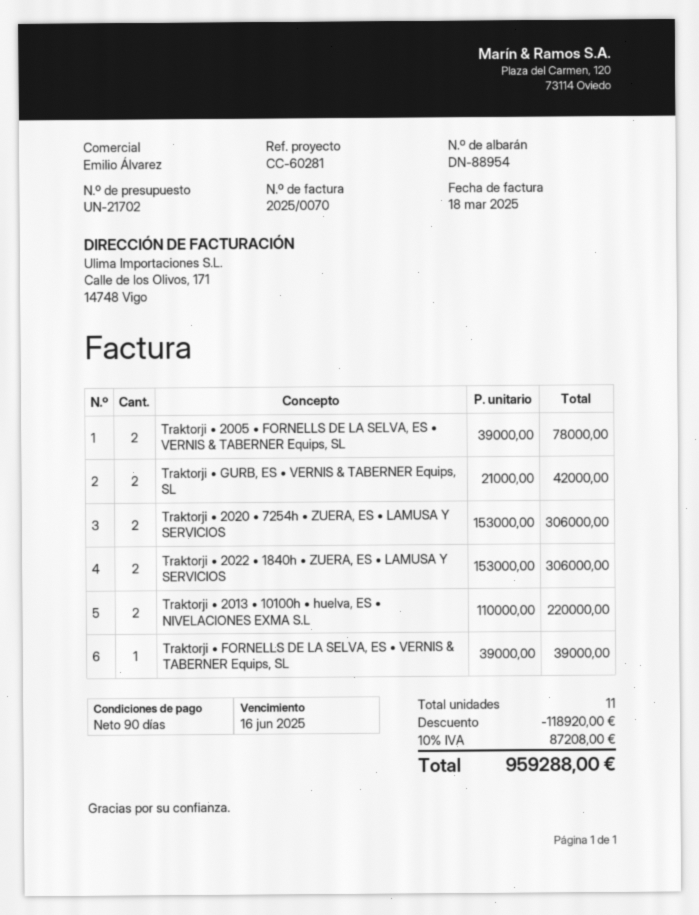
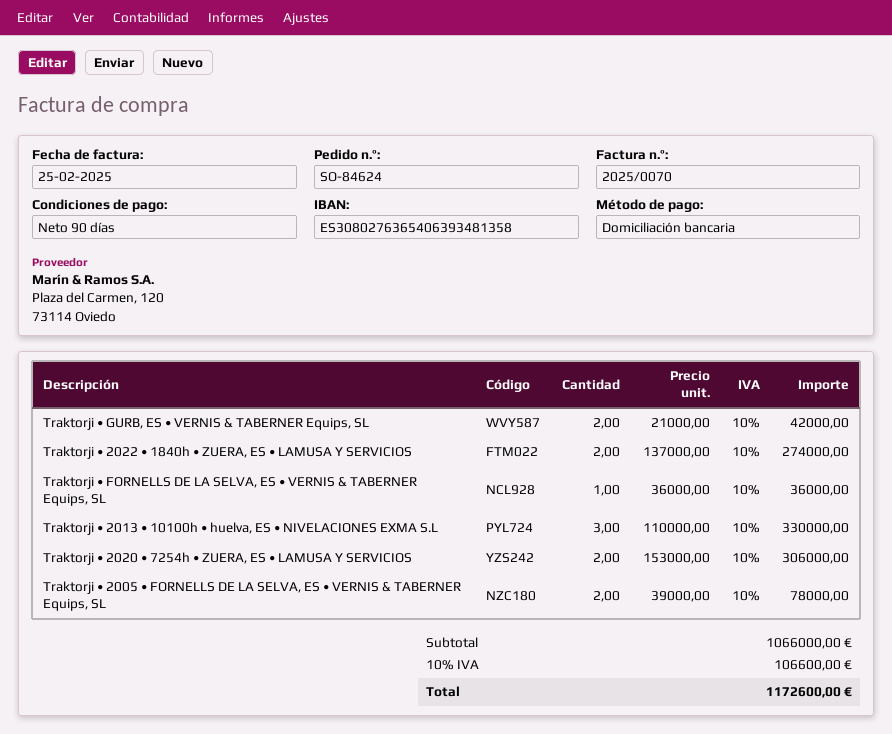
invoice date: 2025-03-18 -> 2025-02-25
Traktorji • 2022 • 1840h • ZUERA, ES • LAMUSA Y SERVICIOS: 2 x 153000.00 = 306000.00 -> 2 x 137000.00 = 274000.00
Traktorji • 2013 • 10100h • huelva, ES • NIVELACIONES EXMA S.L: 2 x 110000.00 = 220000.00 -> 3 x 110000.00 = 330000.00
Traktorji • FORNELLS DE LA SELVA, ES • VERNIS & TABERNER Equips, SL: 1 x 39000.00 = 39000.00 -> 1 x 36000.00 = 36000.00
discount: 118920.00 -> none
tax: 10% = 87208.00 -> 10% = 106600.00
total: 959288.00 -> 1172600.00

